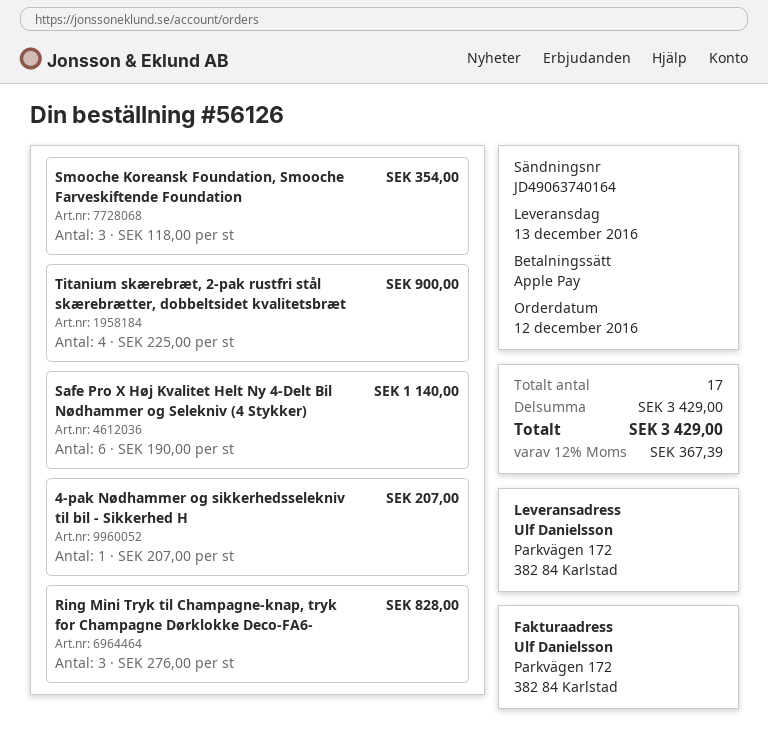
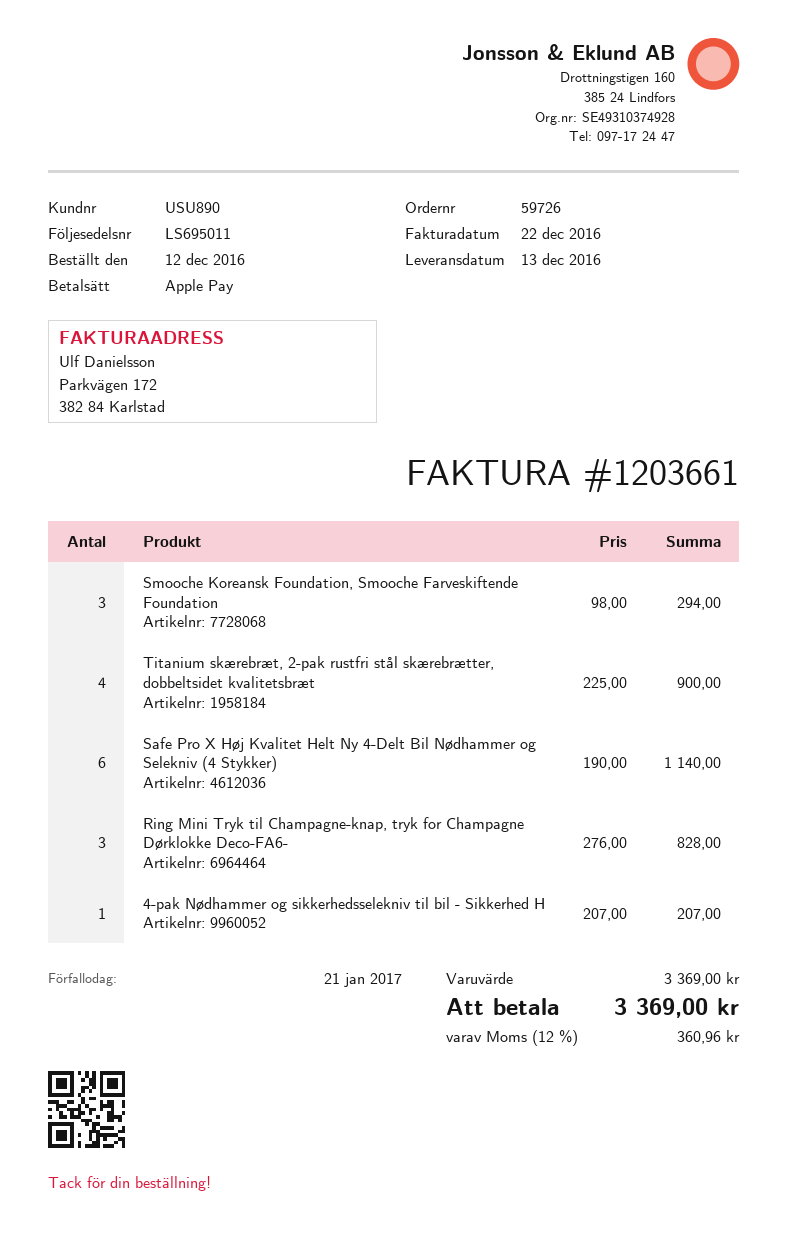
order number: 56126 -> 59726
Smooche Koreansk Foundation, Smooche Farveskiftende Foundation: 3 x 118.00 = 354.00 -> 3 x 98.00 = 294.00
subtotal: 3429.00 -> 3369.00
tax: 12% = 367.39 -> 12% = 360.96
total: 3429.00 -> 3369.00

